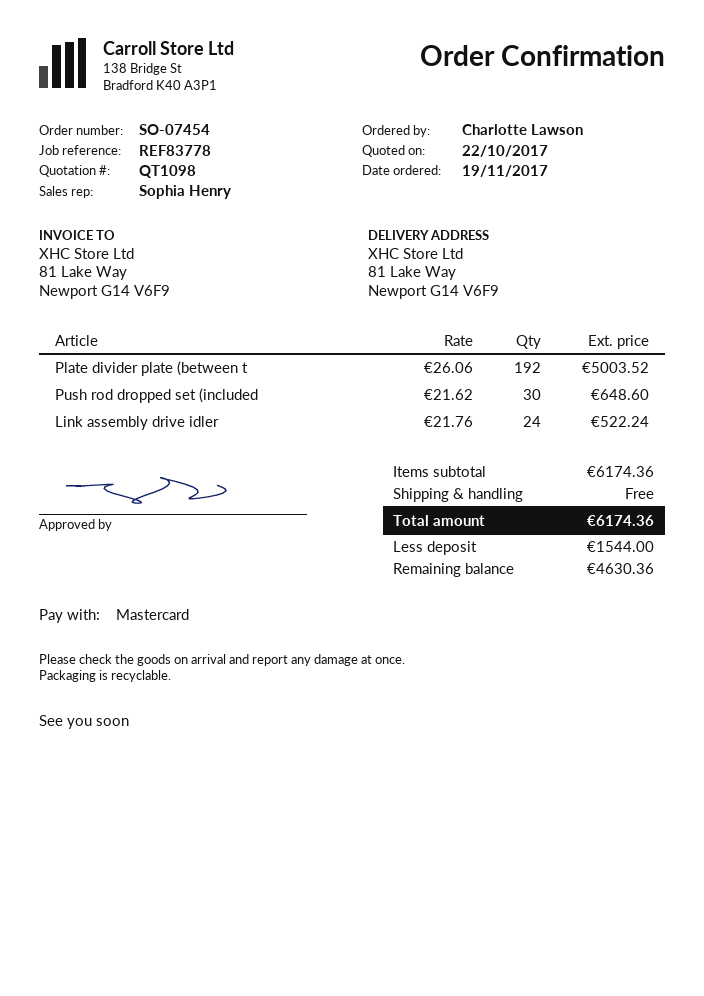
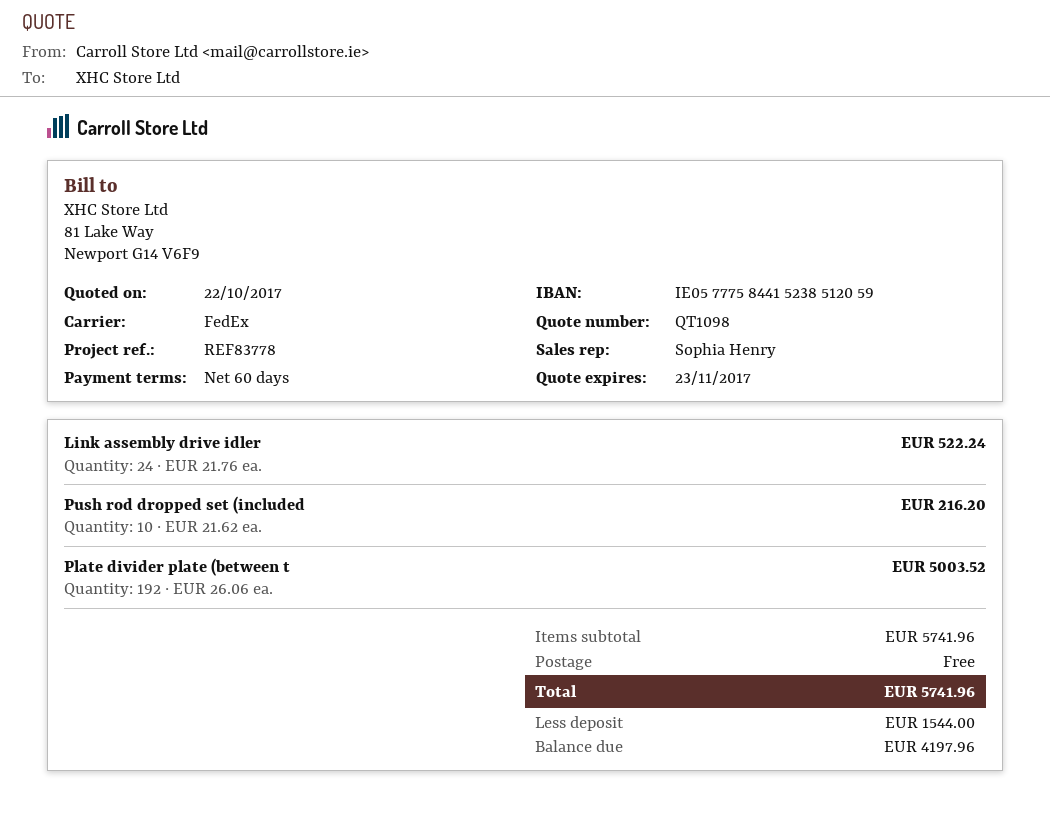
Push rod dropped set (included: 30 x 21.62 = 648.60 -> 10 x 21.62 = 216.20
subtotal: 6174.36 -> 5741.96
total: 6174.36 -> 5741.96
balance: 4630.36 -> 4197.96

